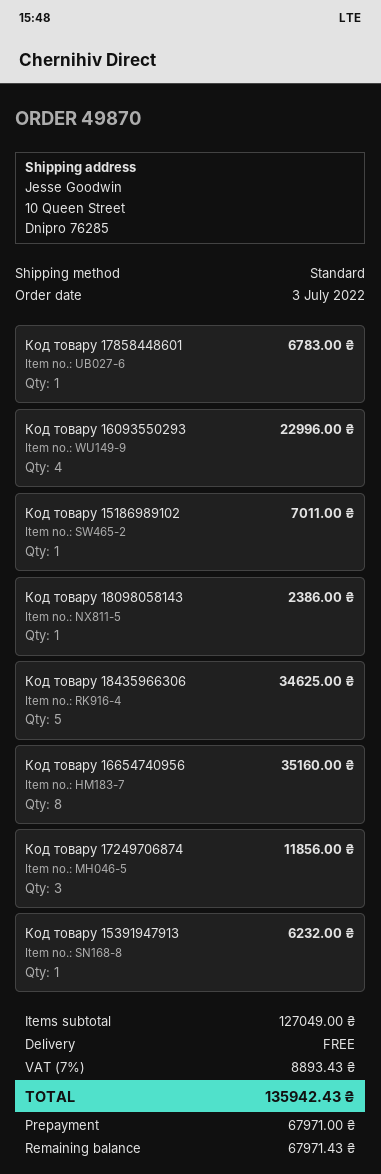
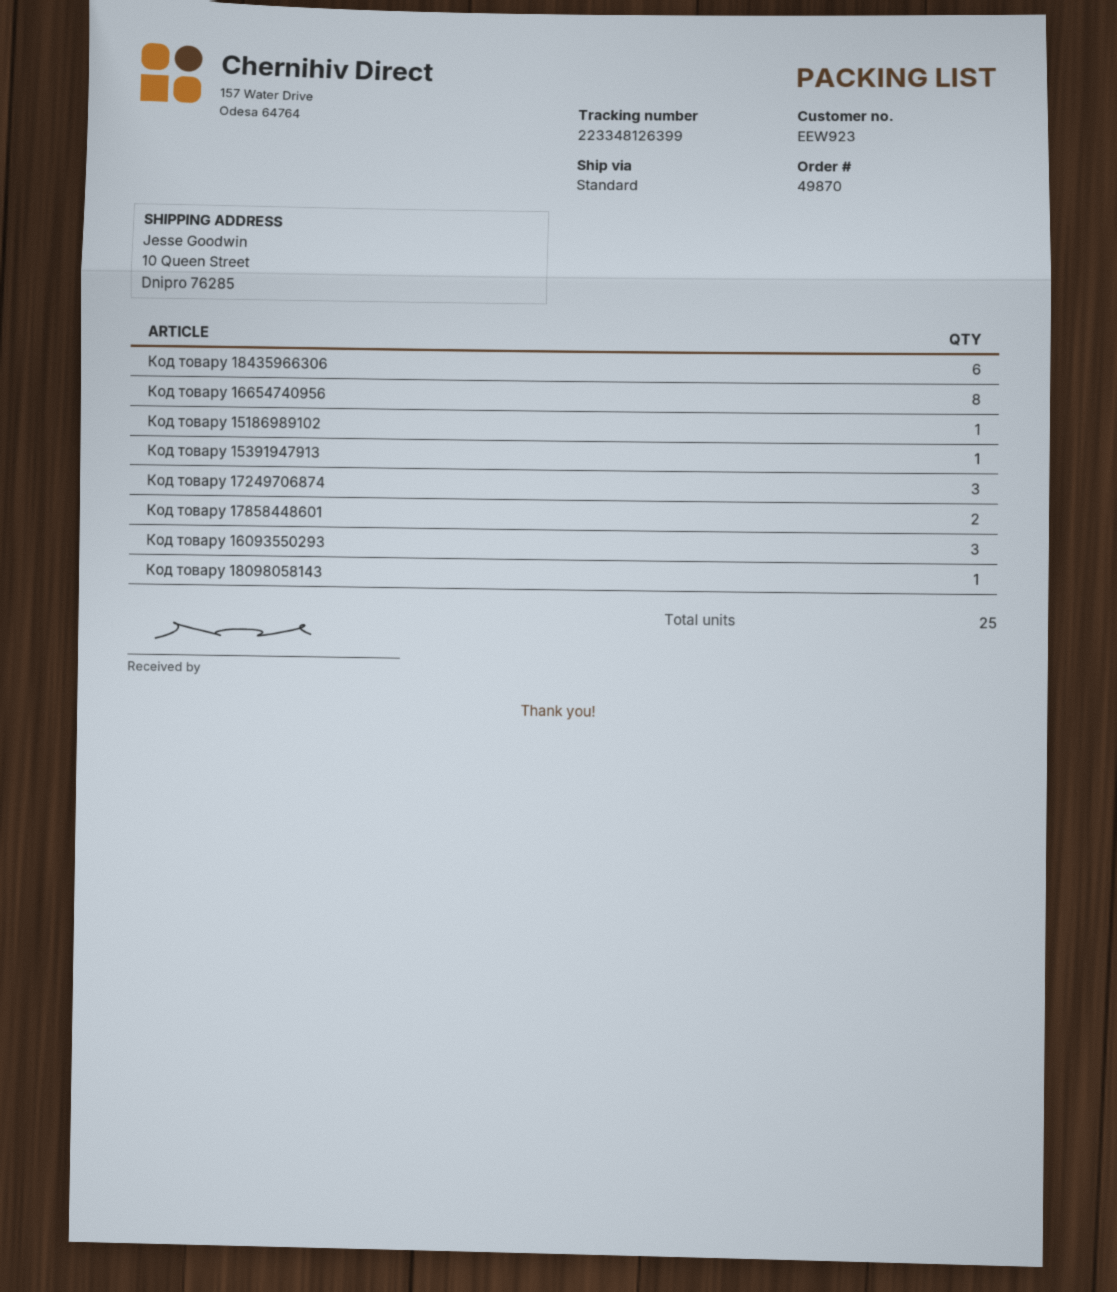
Код товару 17858448601: 1 -> 2
Код товару 16093550293: 4 -> 3
Код товару 18435966306: 5 -> 6

